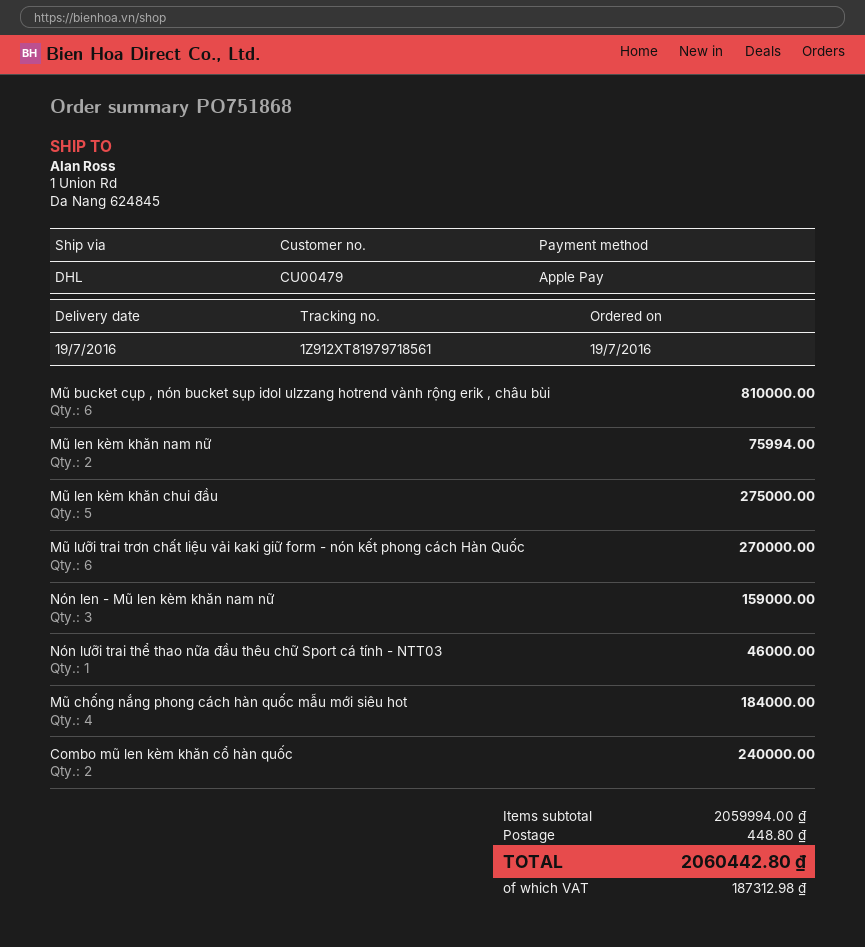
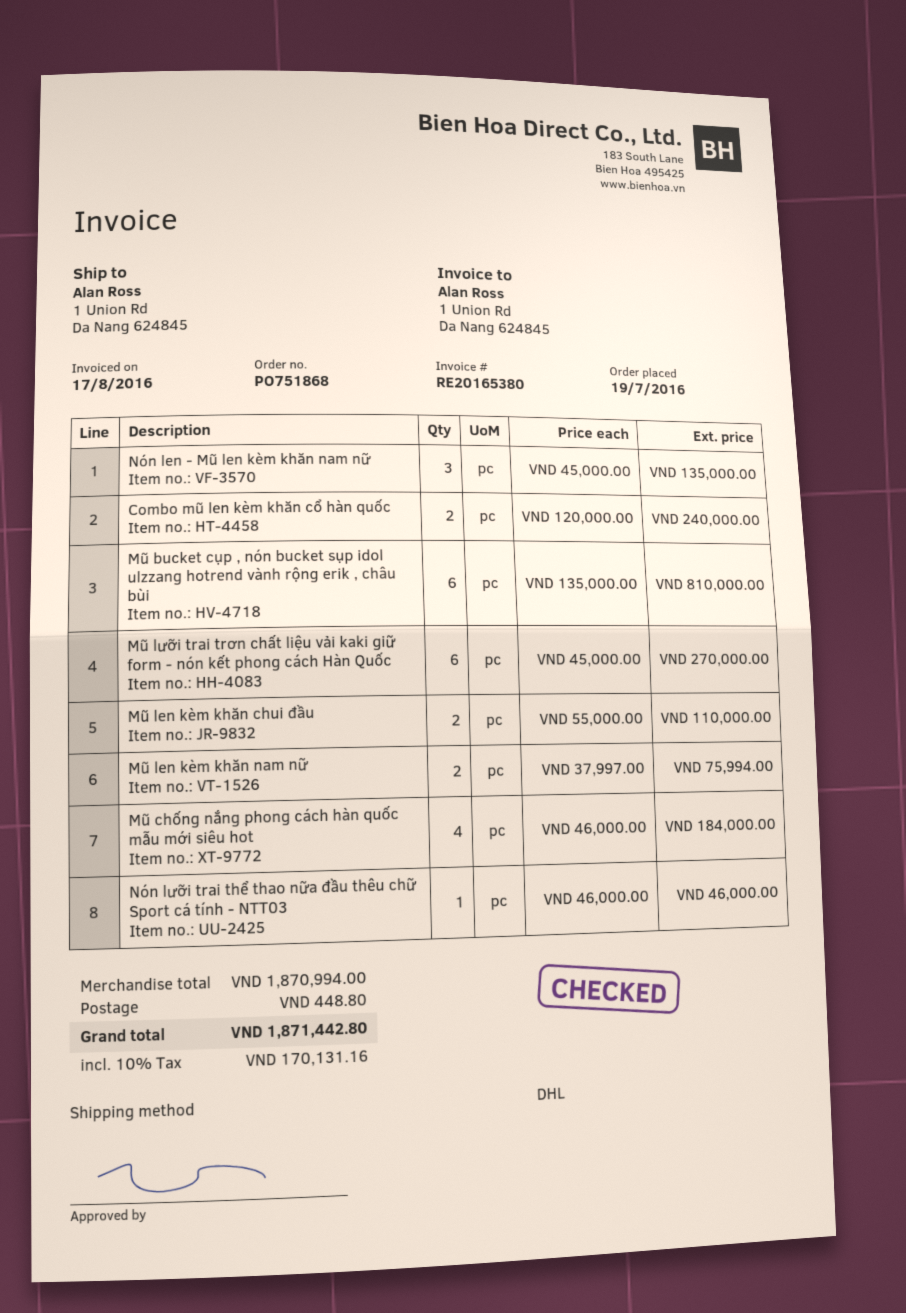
Mũ len kèm khăn chui đầu: 5 for 275000.00 -> 2 for 110000.00
Nón len - Mũ len kèm khăn nam nữ: 3 for 159000.00 -> 3 for 135000.00
subtotal: 2059994.00 -> 1870994.00
tax: 187312.98 -> 170131.16
total: 2060442.80 -> 1871442.80

